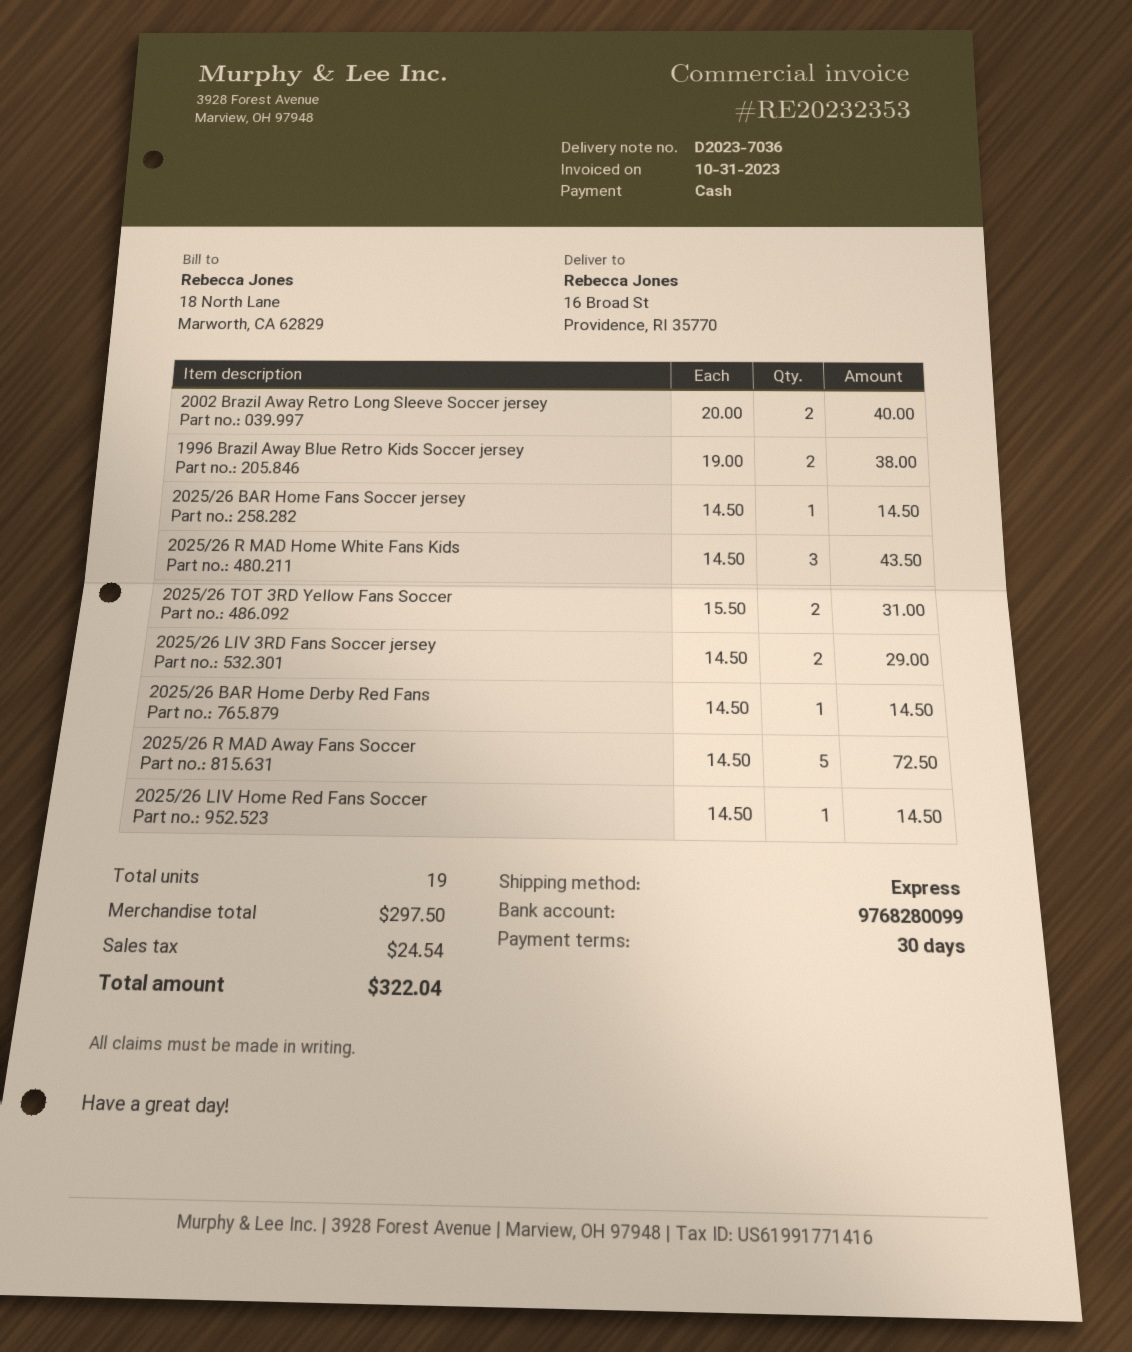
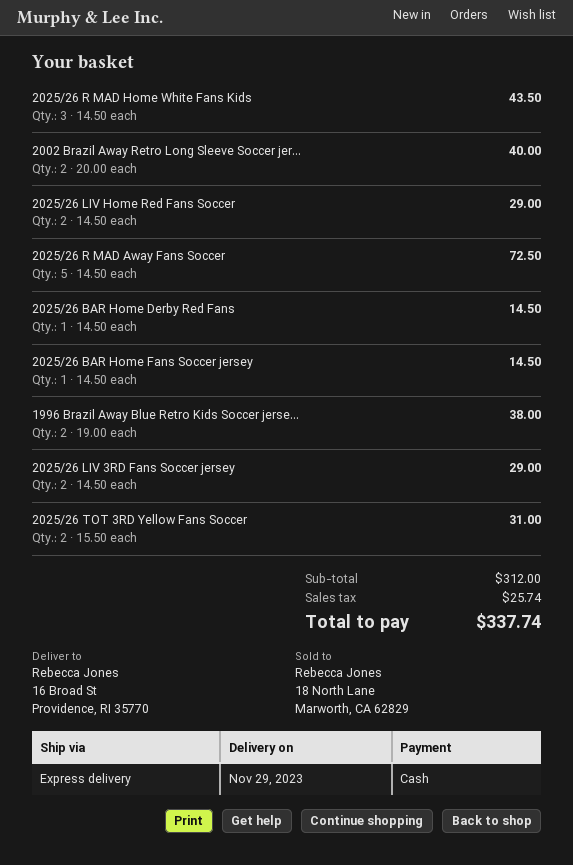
2025/26 LIV Home Red Fans Soccer: 1 x 14.50 = 14.50 -> 2 x 14.50 = 29.00
subtotal: 297.50 -> 312.00
tax: 24.54 -> 25.74
total: 322.04 -> 337.74

